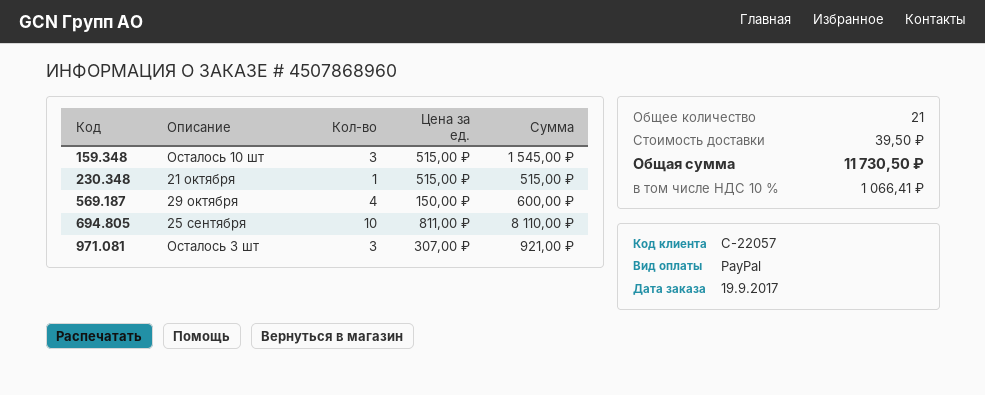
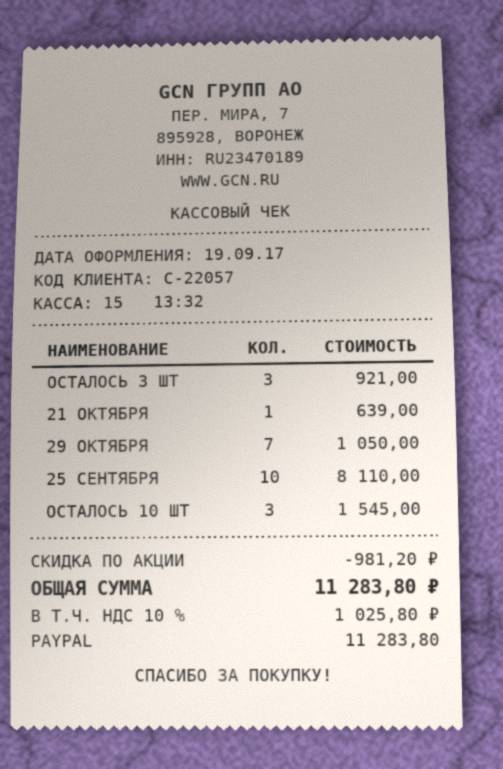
21 октября: 1 for 515.00 -> 1 for 639.00
29 октября: 4 for 600.00 -> 7 for 1050.00
discount: none -> 981.20
shipping: 39.50 -> none
tax: 10% = 1066.41 -> 10% = 1025.80
total: 11730.50 -> 11283.80

